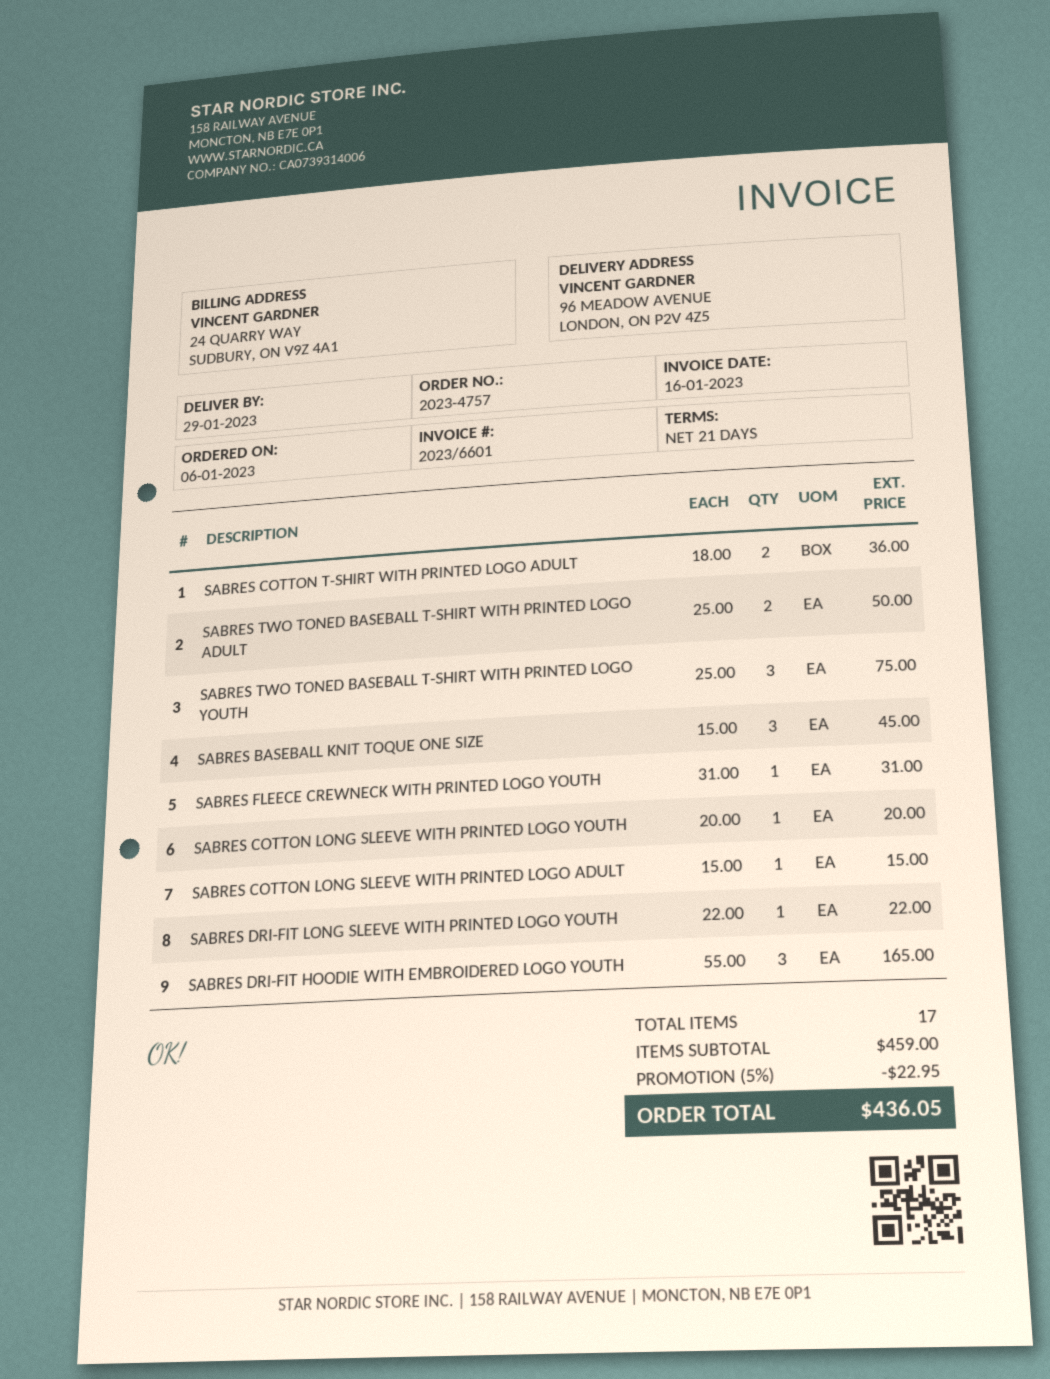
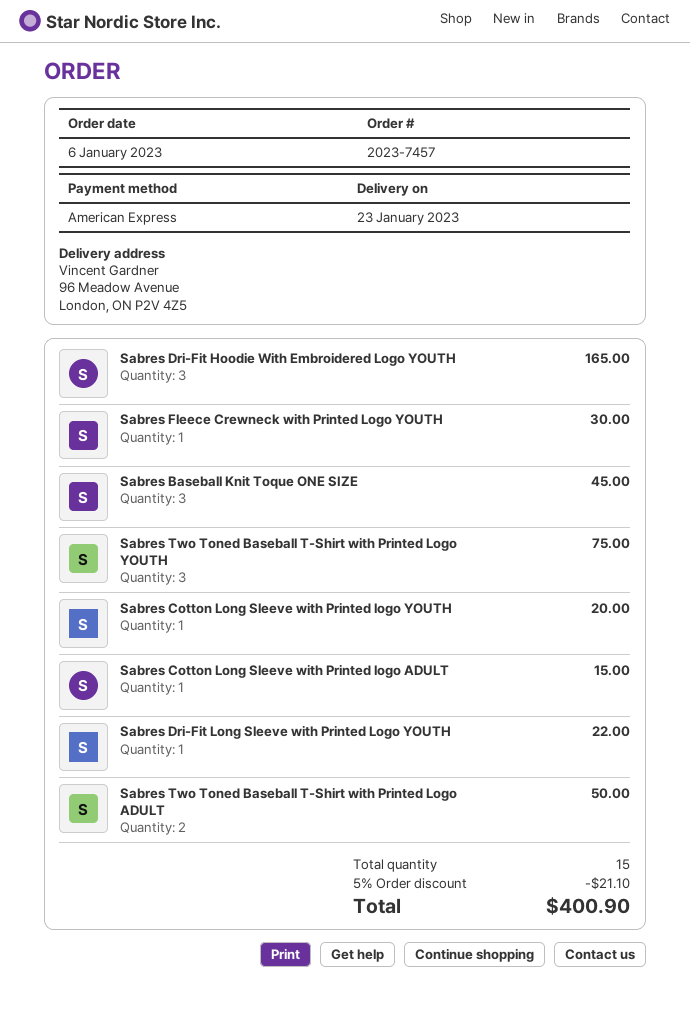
order number: 2023-4757 -> 2023-7457
delivery date: 2023-01-29 -> 2023-01-23
SABRES COTTON T-SHIRT WITH PRINTED LOGO ADULT: 2 for 36.00 -> none
SABRES FLEECE CREWNECK WITH PRINTED LOGO YOUTH: 1 for 31.00 -> 1 for 30.00
total quantity: 17 -> 15
discount: 5% = 22.95 -> 5% = 21.10
total: 436.05 -> 400.90

